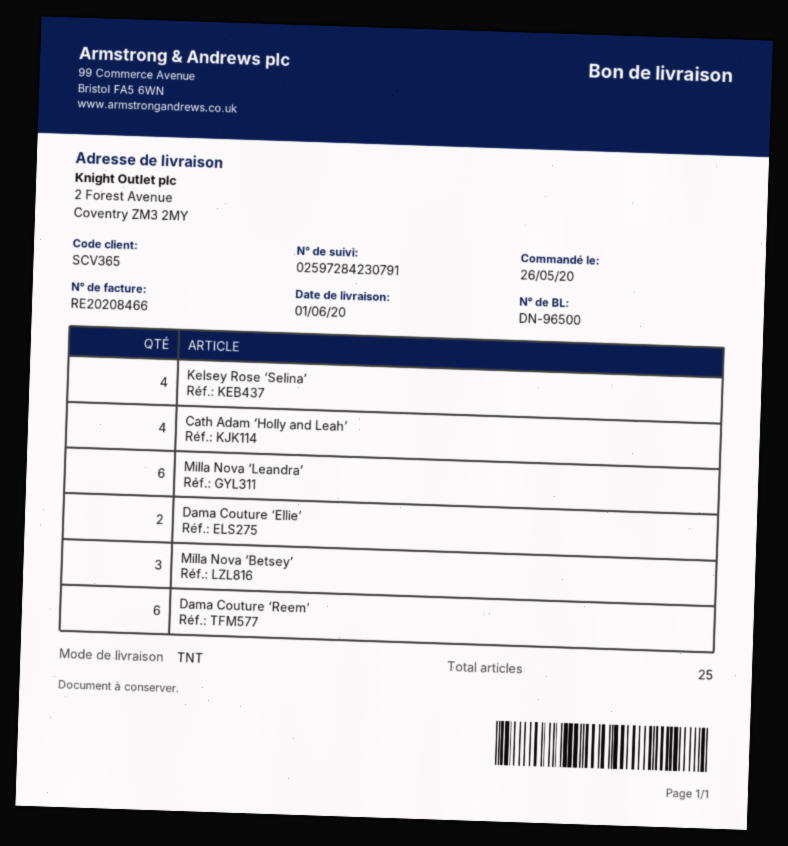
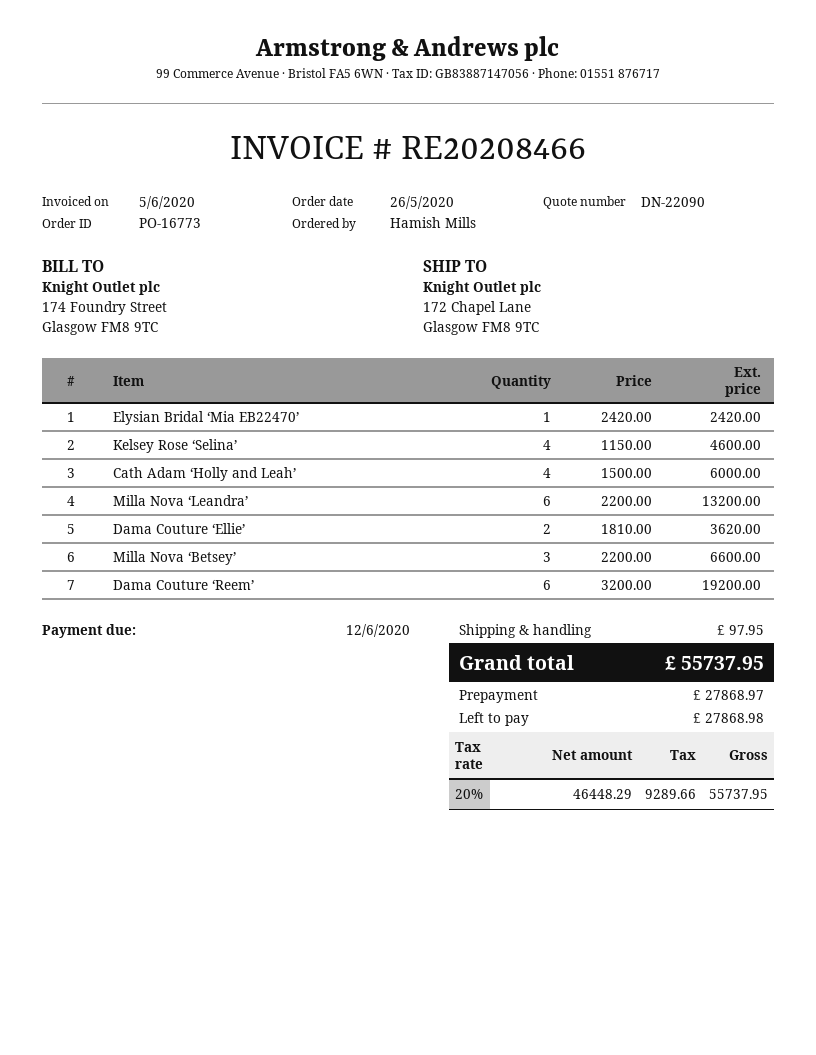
ship to: 2 Forest Avenue, Coventry ZM3 2MY -> 172 Chapel Lane, Glasgow FM8 9TC
Elysian Bridal ‘Mia EB22470’: none -> 1

